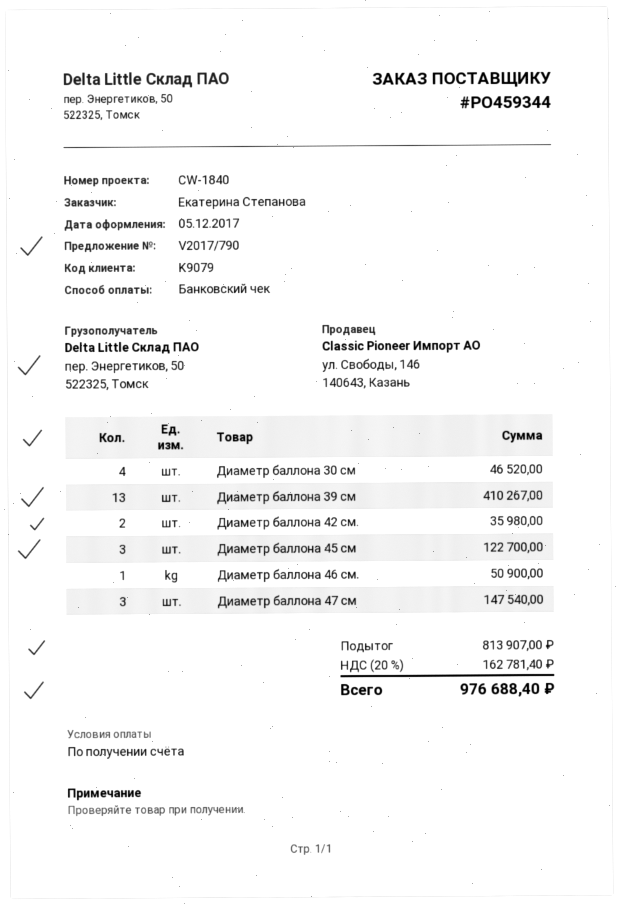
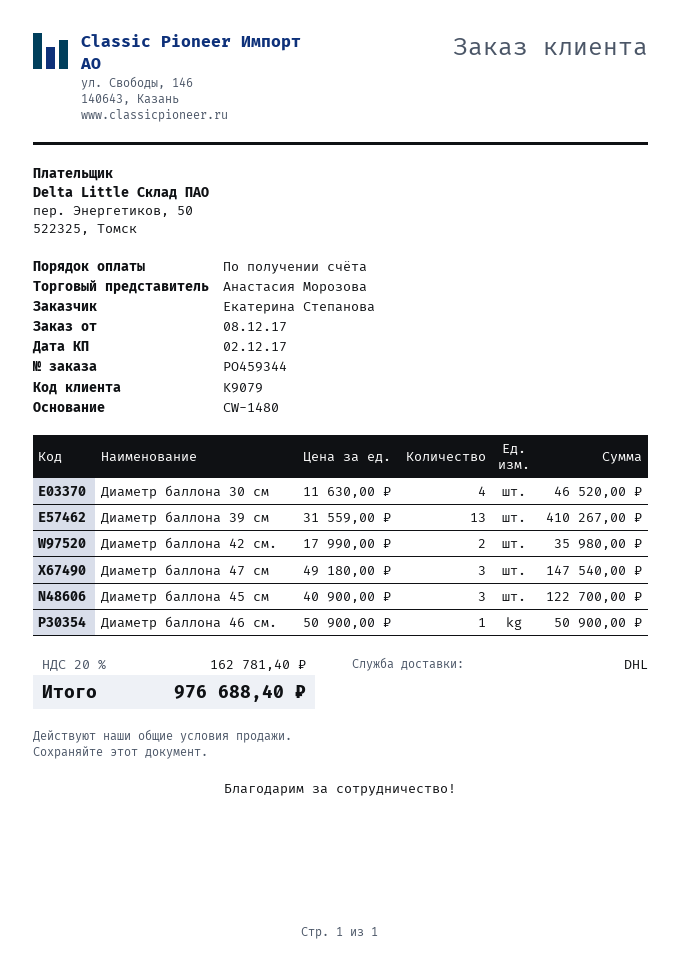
order date: 2017-12-05 -> 2017-12-08
reference: CW-1840 -> CW-1480

